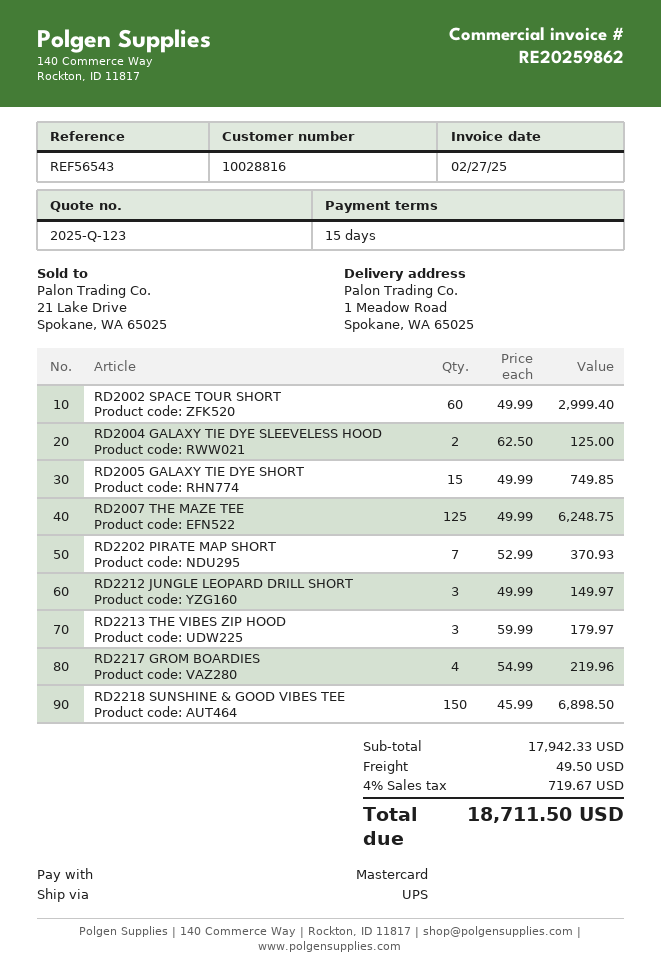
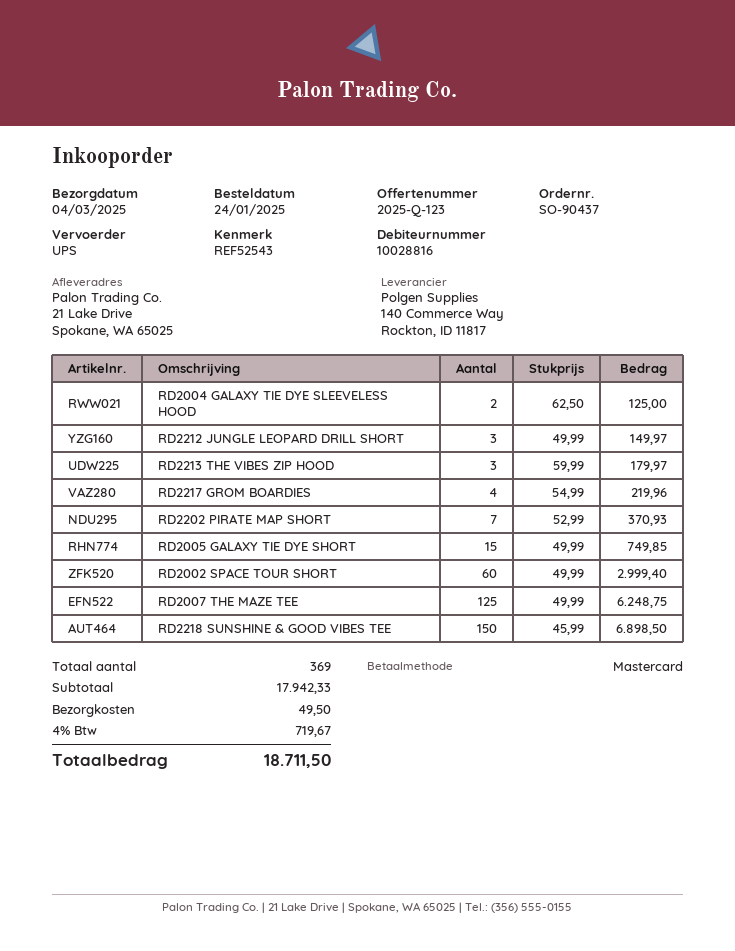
reference: REF56543 -> REF52543
ship to: 1 Meadow Road, Spokane, WA 65025 -> 21 Lake Drive, Spokane, WA 65025

